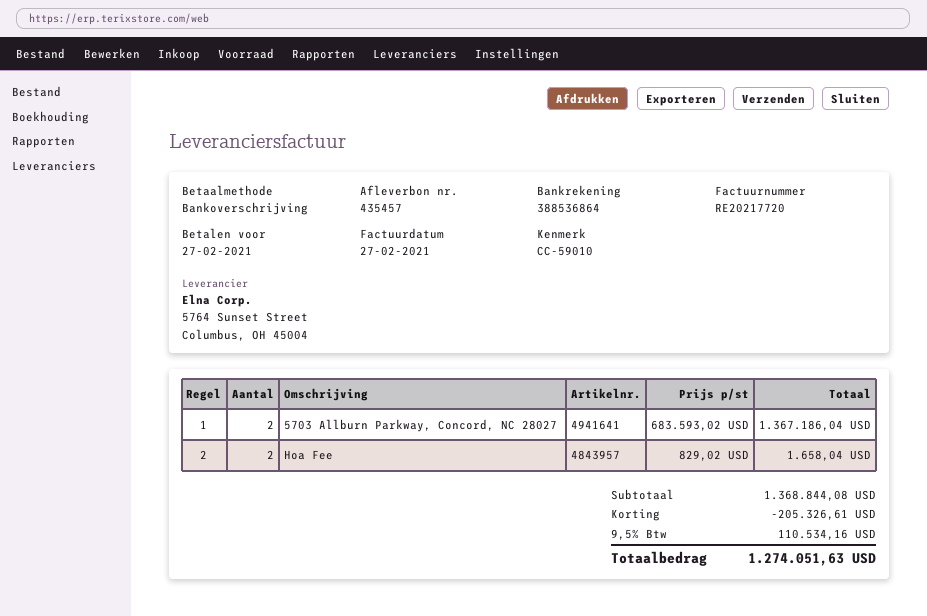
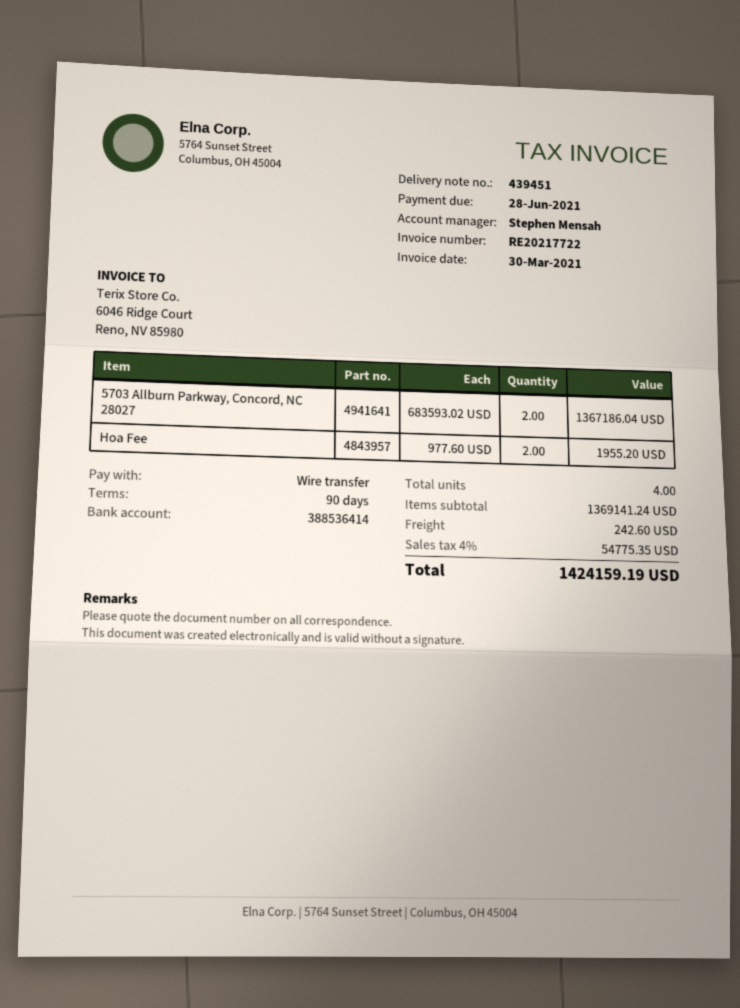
delivery note number: 435457 -> 439451
invoice number: RE20217720 -> RE20217722
invoice date: 2021-02-27 -> 2021-03-30
due date: 2021-02-27 -> 2021-06-28
bank account: 388536864 -> 388536414
Hoa Fee: 2 x 829.02 = 1658.04 -> 2 x 977.60 = 1955.20
subtotal: 1368844.08 -> 1369141.24
discount: 205326.61 -> none
shipping: none -> 242.60
tax: 9.5% = 110534.16 -> 4% = 54775.35
total: 1274051.63 -> 1424159.19

